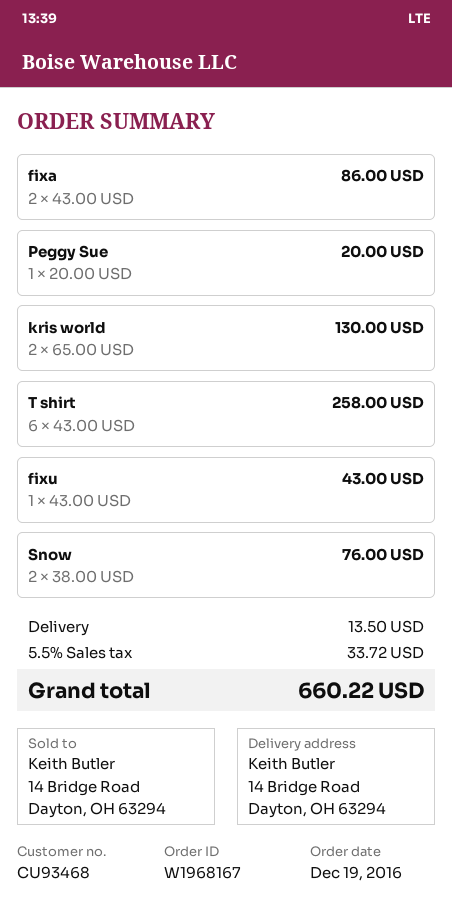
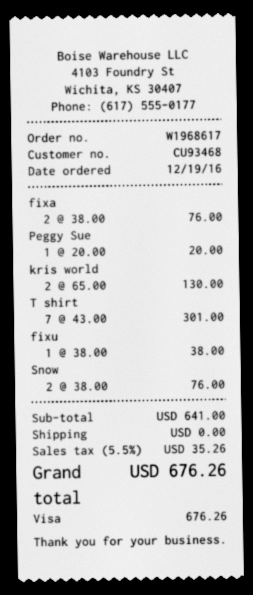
order number: W1968167 -> W1968617
fixa: 2 x 43.00 = 86.00 -> 2 x 38.00 = 76.00
T shirt: 6 x 43.00 = 258.00 -> 7 x 43.00 = 301.00
fixu: 1 x 43.00 = 43.00 -> 1 x 38.00 = 38.00
shipping: 13.50 -> 0.00
tax: 5.5% = 33.72 -> 5.5% = 35.26
total: 660.22 -> 676.26

